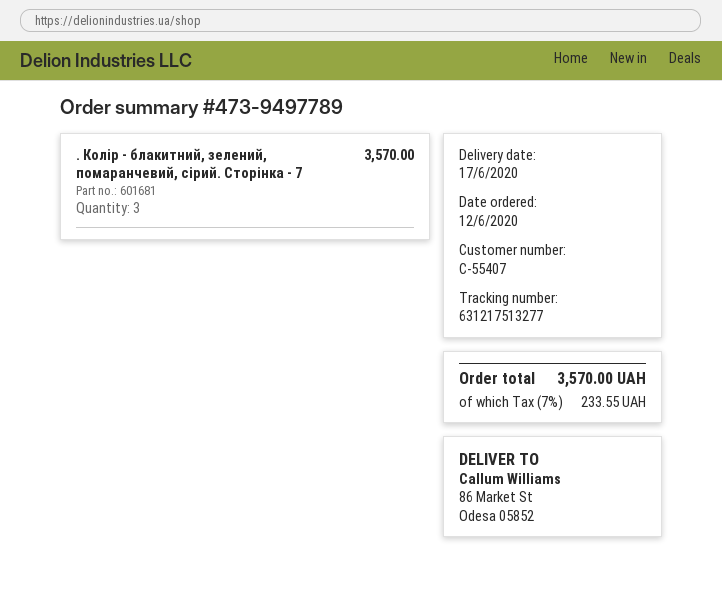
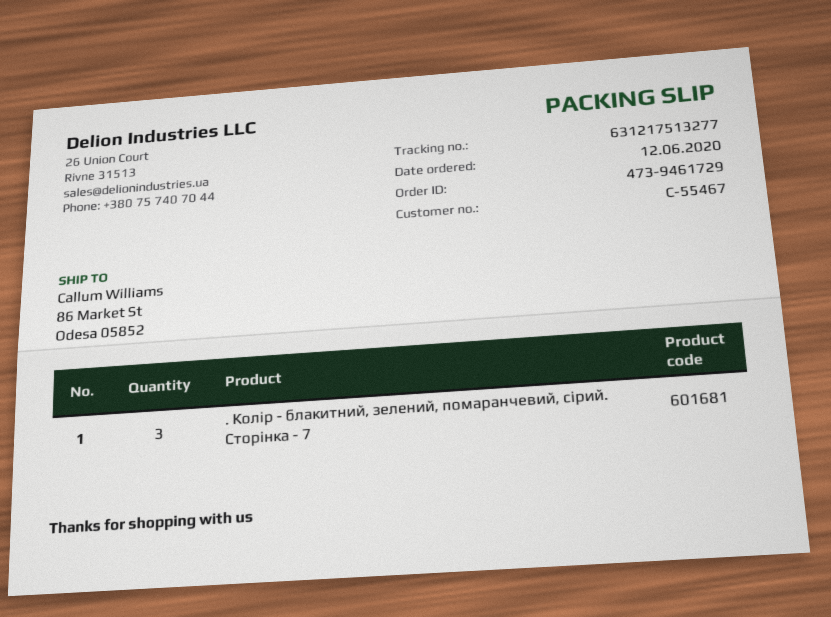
order number: 473-9497789 -> 473-9461729
customer number: C-55407 -> C-55467

